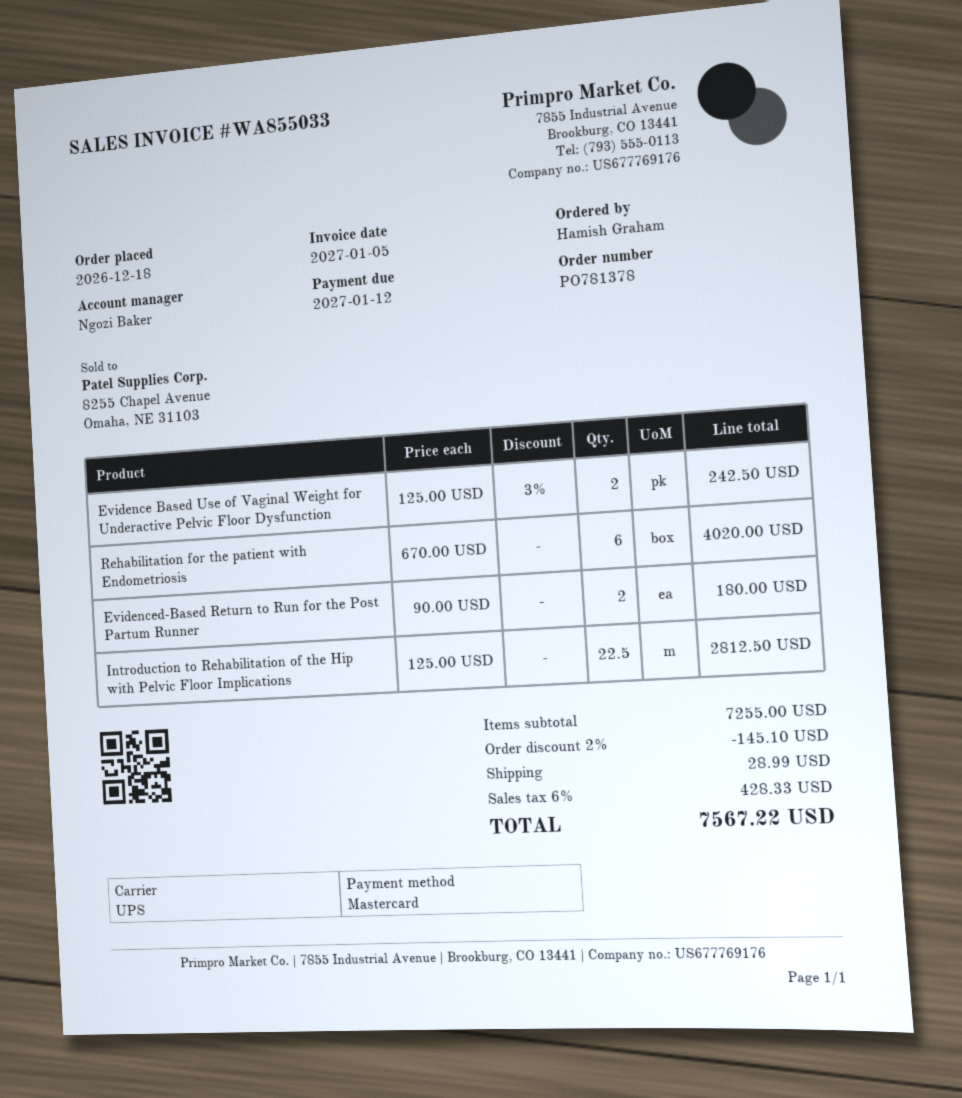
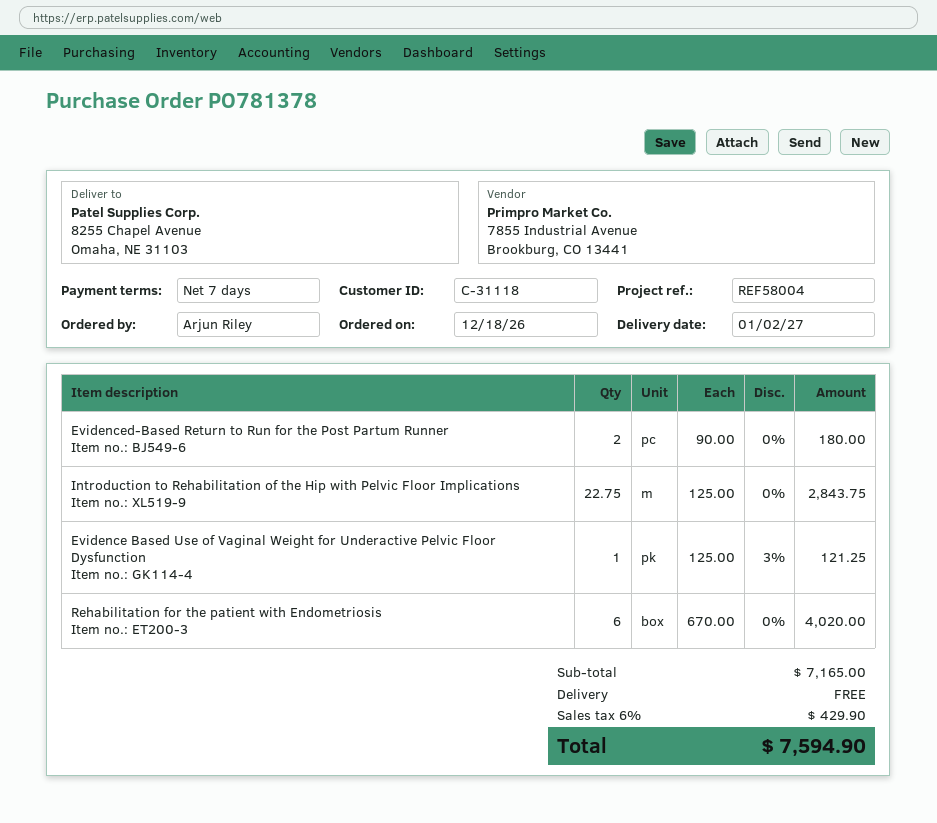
ordered by: Hamish Graham -> Arjun Riley
Evidence Based Use of Vaginal Weight for Underactive Pelvic Floor Dysfunction: 2 x 125.00 - 3% = 242.50 -> 1 x 125.00 - 3% = 121.25
Introduction to Rehabilitation of the Hip with Pelvic Floor Implications: 22.5 x 125.00 = 2812.50 -> 22.75 x 125.00 = 2843.75
subtotal: 7255.00 -> 7165.00
discount: 2% = 145.10 -> none
shipping: 28.99 -> 0.00
tax: 6% = 428.33 -> 6% = 429.90
total: 7567.22 -> 7594.90

